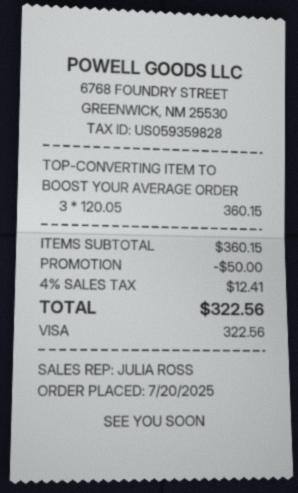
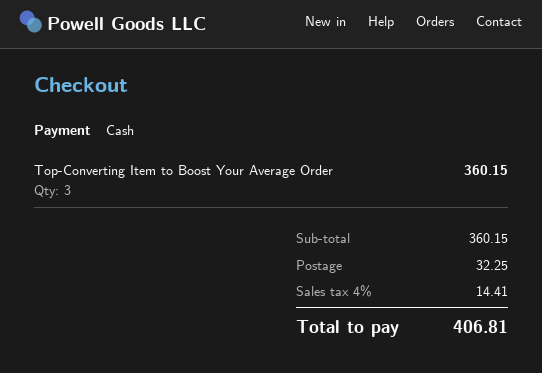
payment method: Visa -> cash
discount: 50.00 -> none
shipping: none -> 32.25
tax: 4% = 12.41 -> 4% = 14.41
total: 322.56 -> 406.81

